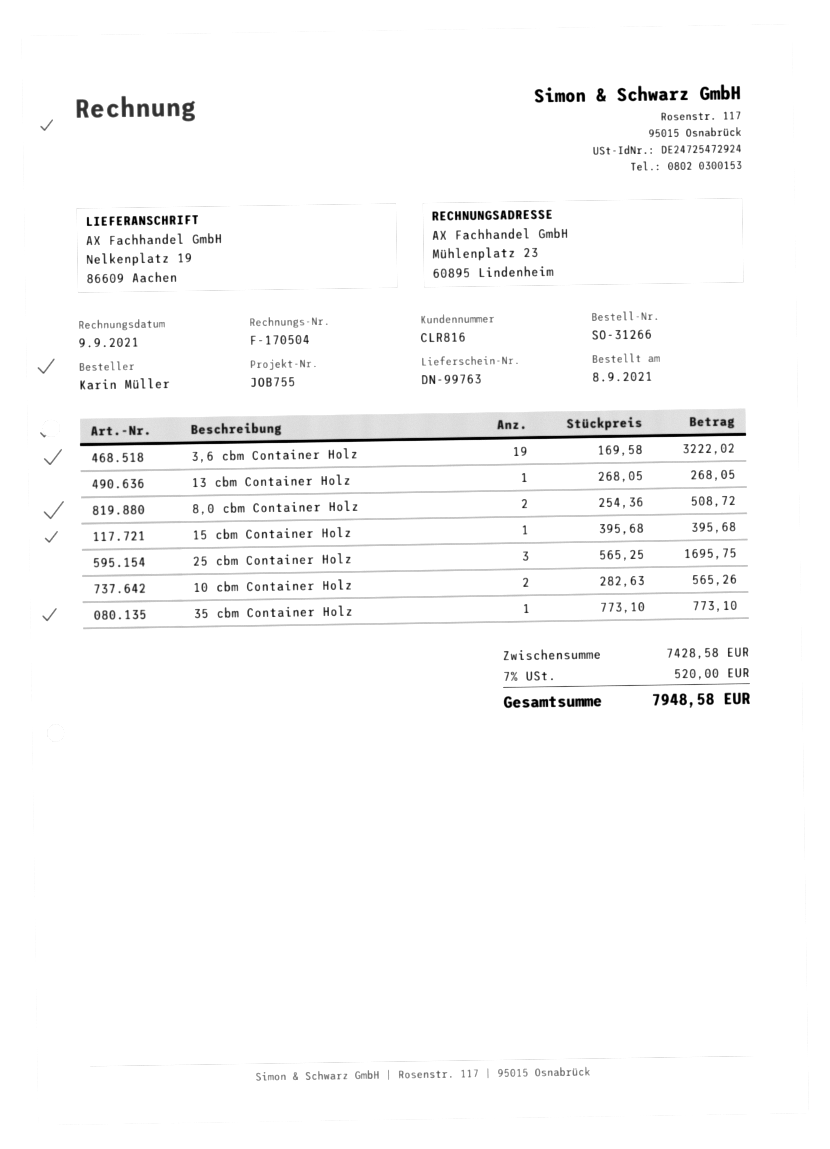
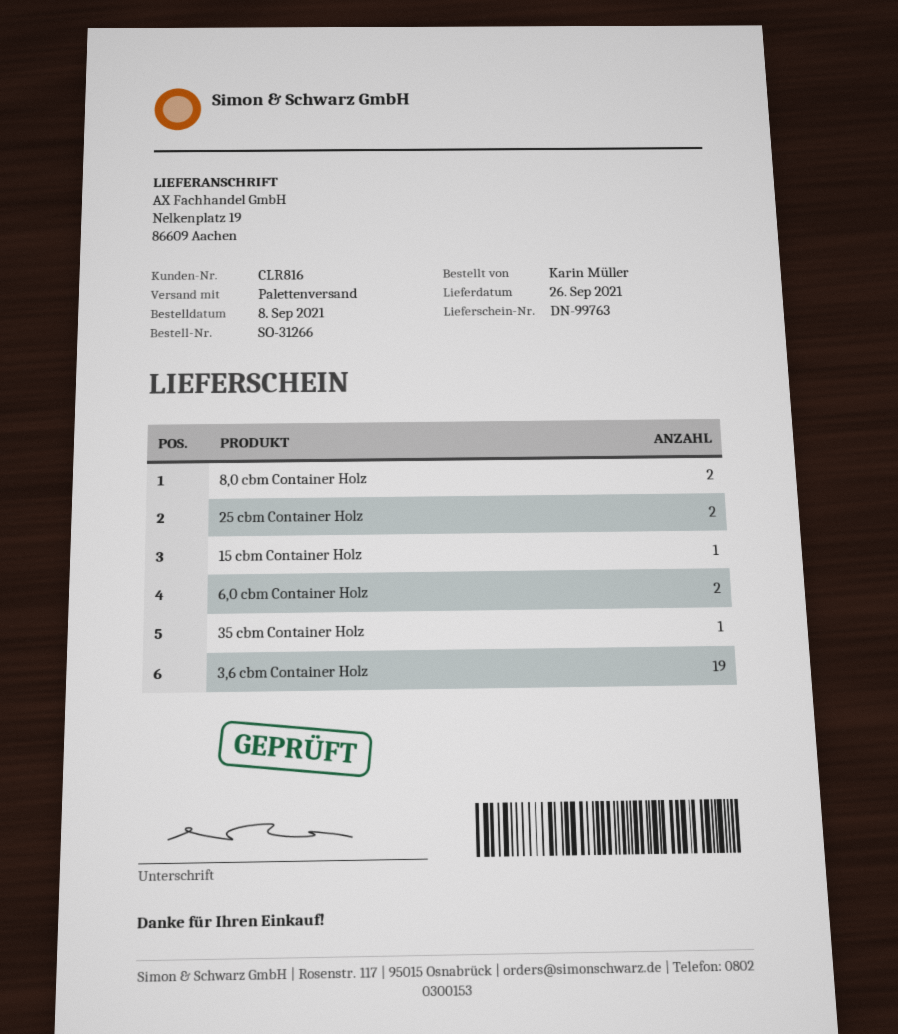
13 cbm Container Holz: 1 -> none
25 cbm Container Holz: 3 -> 2
10 cbm Container Holz: 2 -> none
6,0 cbm Container Holz: none -> 2

